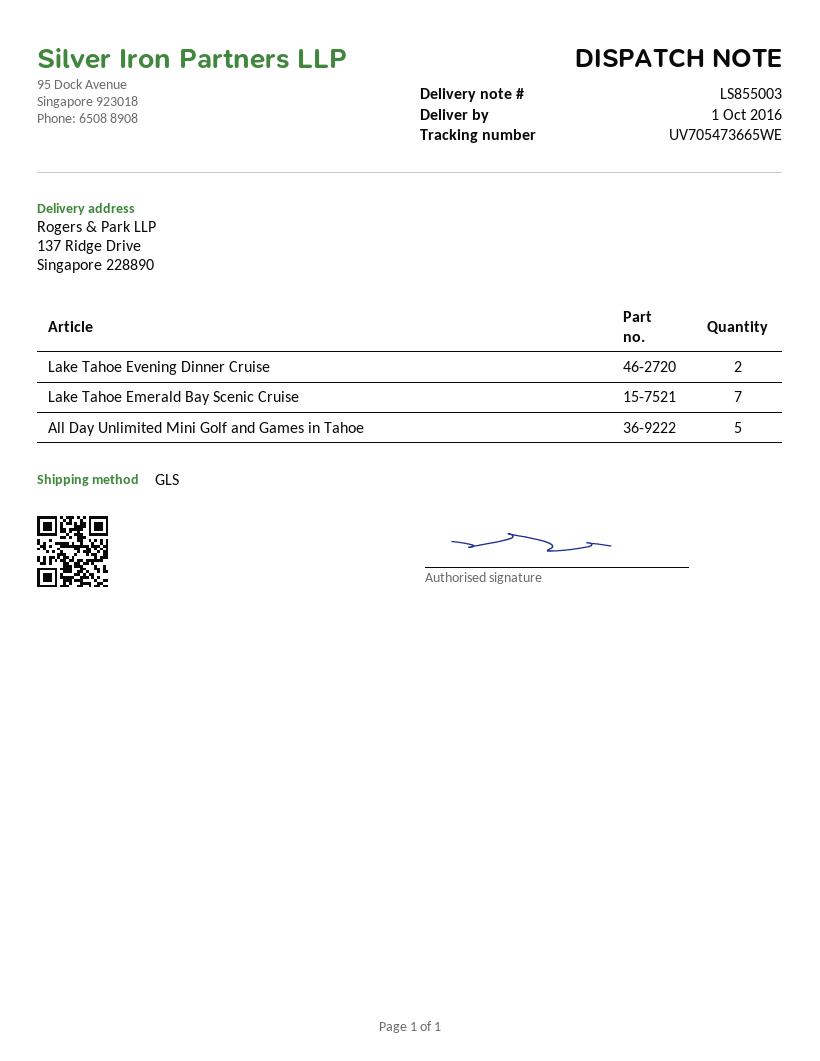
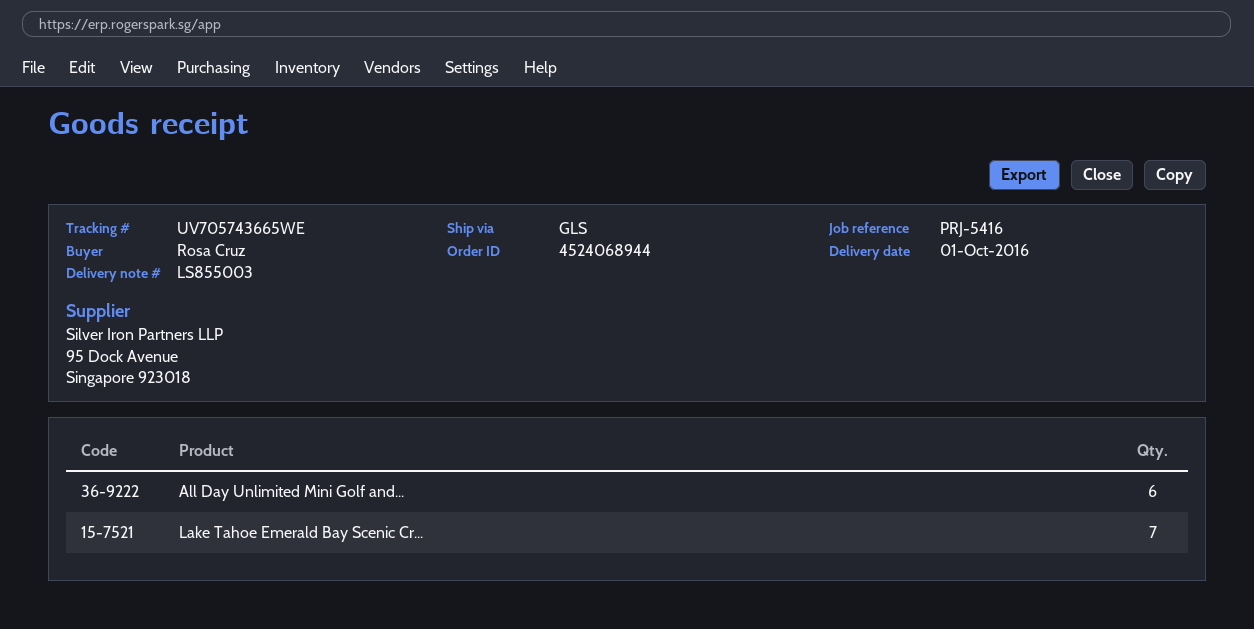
tracking number: UV705473665WE -> UV705743665WE
Lake Tahoe Evening Dinner Cruise: 2 -> none
All Day Unlimited Mini Golf and Games in Tahoe: 5 -> 6

